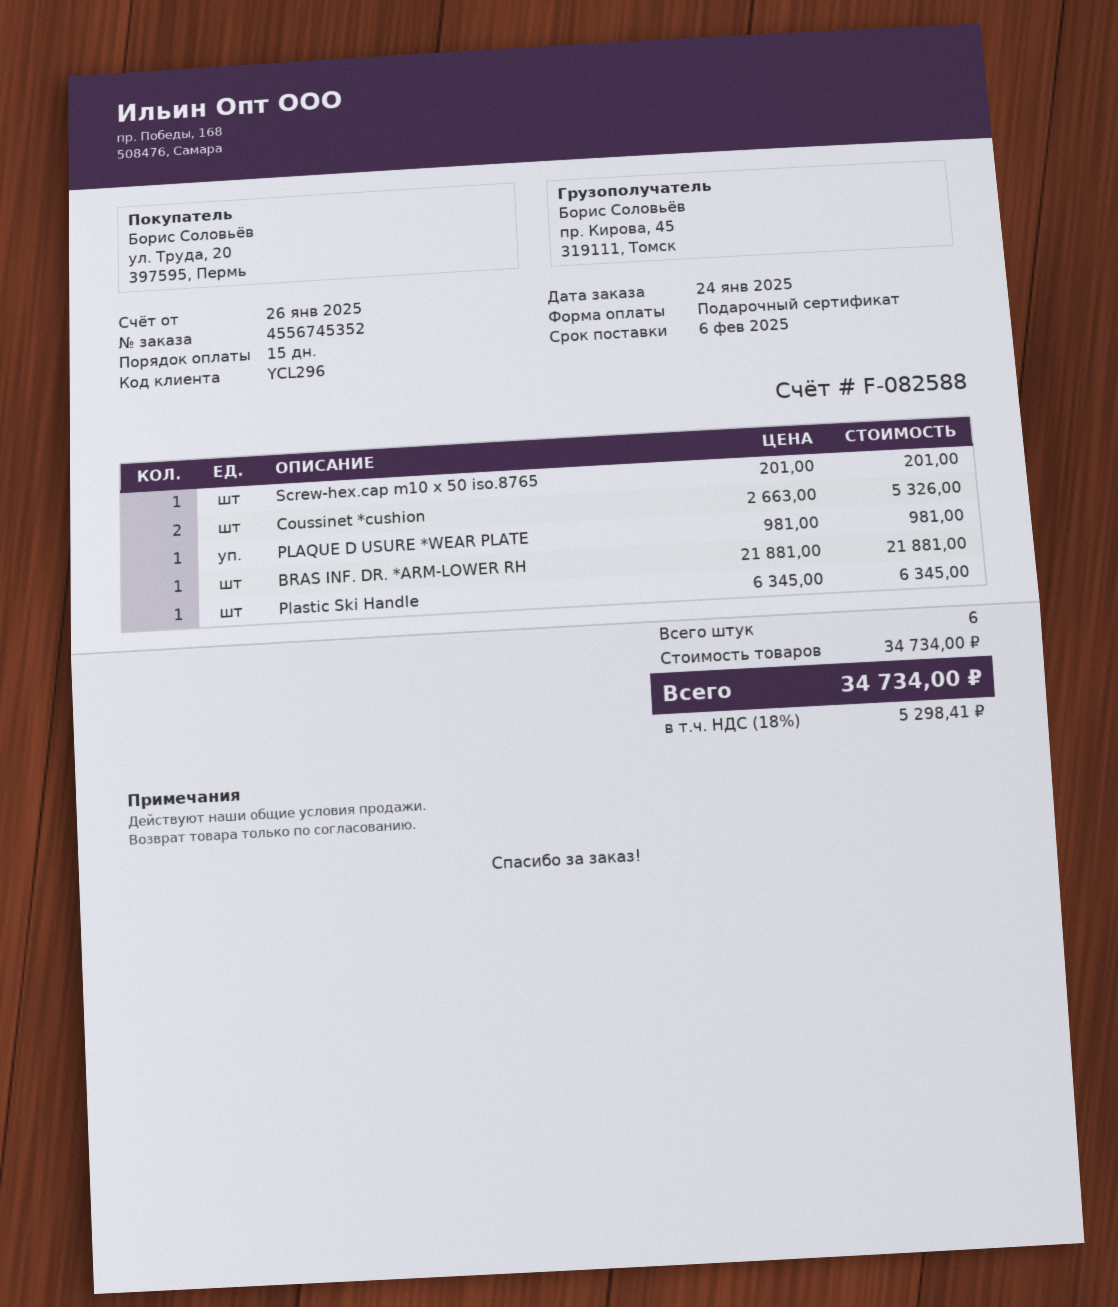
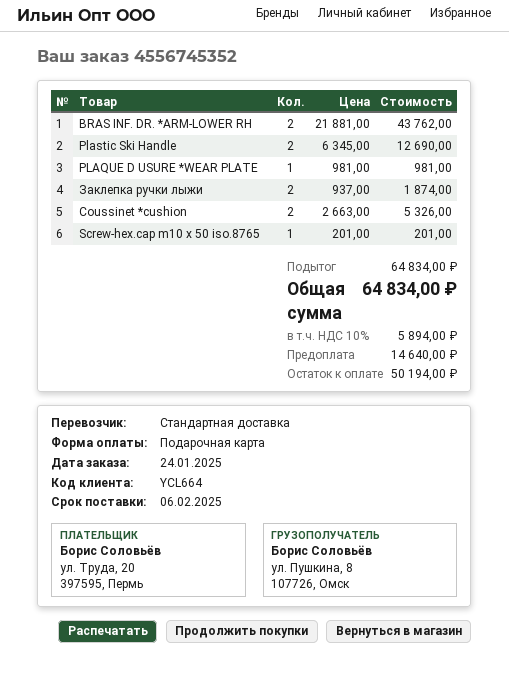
customer number: YCL296 -> YCL664
ship to: пр. Кирова, 45, 319111, Томск -> ул. Пушкина, 8, 107726, Омск
BRAS INF. DR. *ARM-LOWER RH: 1 x 21881.00 = 21881.00 -> 2 x 21881.00 = 43762.00
Plastic Ski Handle: 1 x 6345.00 = 6345.00 -> 2 x 6345.00 = 12690.00
Заклепка ручки лыжи: none -> 2 x 937.00 = 1874.00
subtotal: 34734.00 -> 64834.00
tax: 18% = 5298.41 -> 10% = 5894.00
total: 34734.00 -> 64834.00

